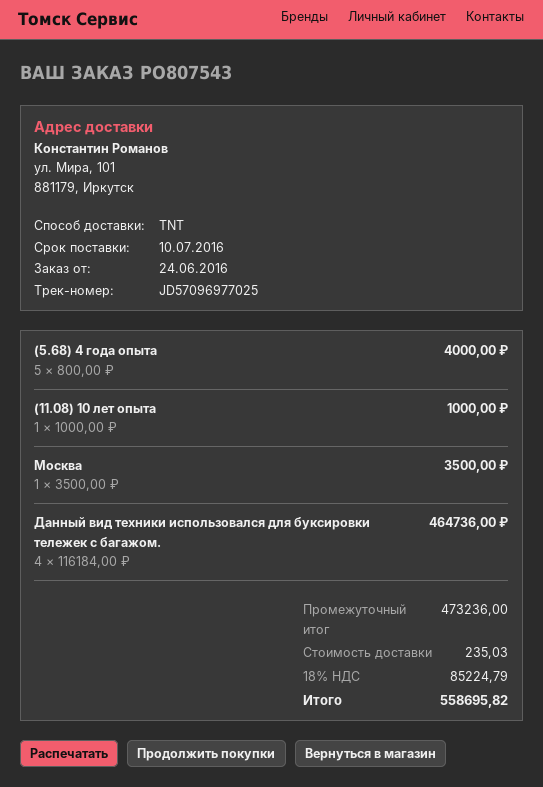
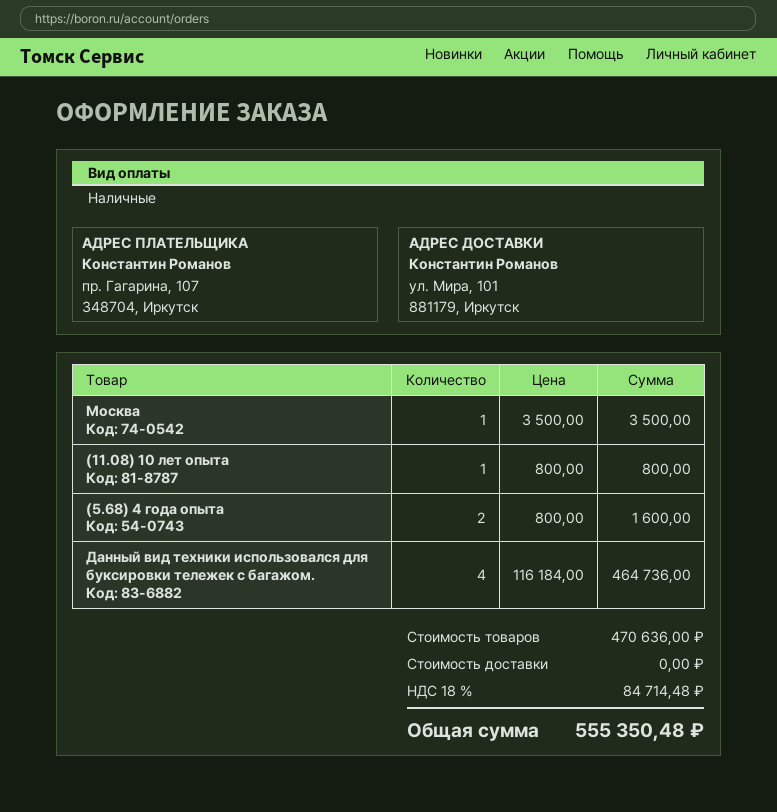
(5.68) 4 года опыта: 5 x 800.00 = 4000.00 -> 2 x 800.00 = 1600.00
(11.08) 10 лет опыта: 1 x 1000.00 = 1000.00 -> 1 x 800.00 = 800.00
subtotal: 473236.00 -> 470636.00
shipping: 235.03 -> 0.00
tax: 18% = 85224.79 -> 18% = 84714.48
total: 558695.82 -> 555350.48

